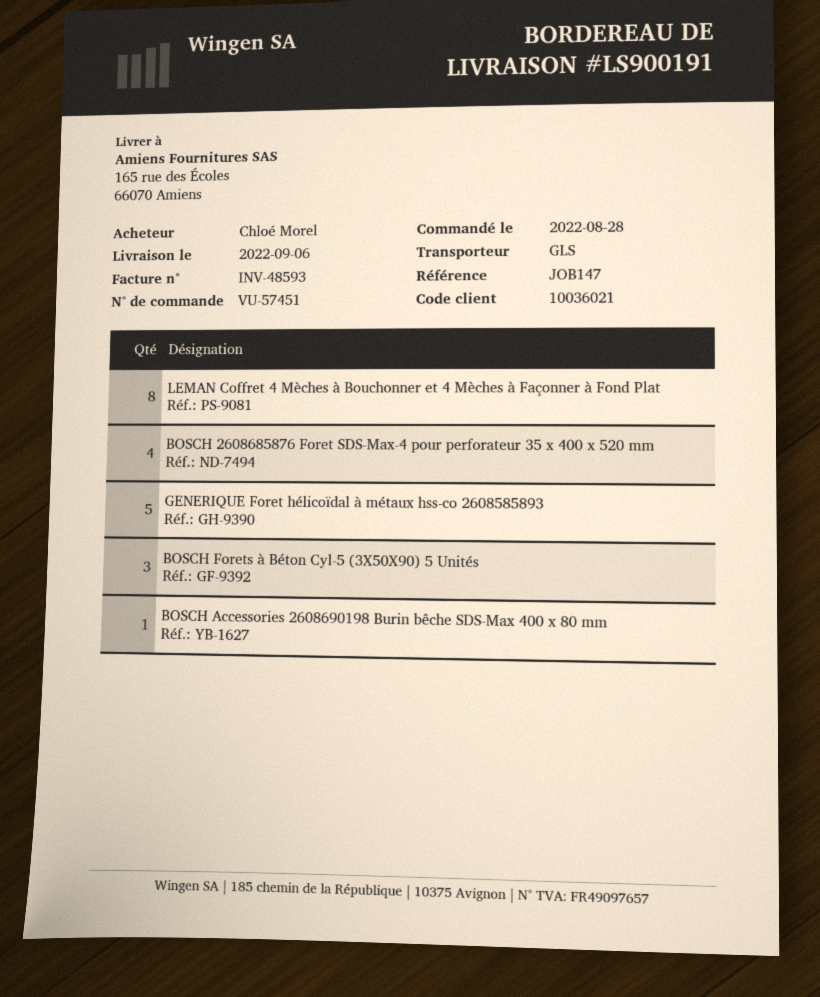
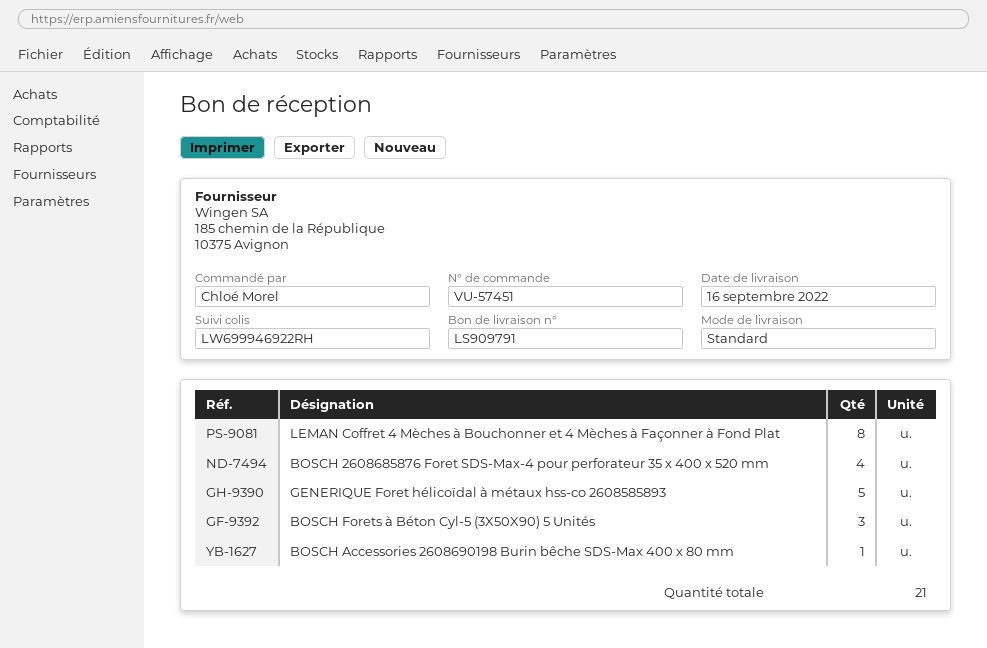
delivery note number: LS900191 -> LS909791
delivery date: 2022-09-06 -> 2022-09-16
shipping method: GLS -> standard

